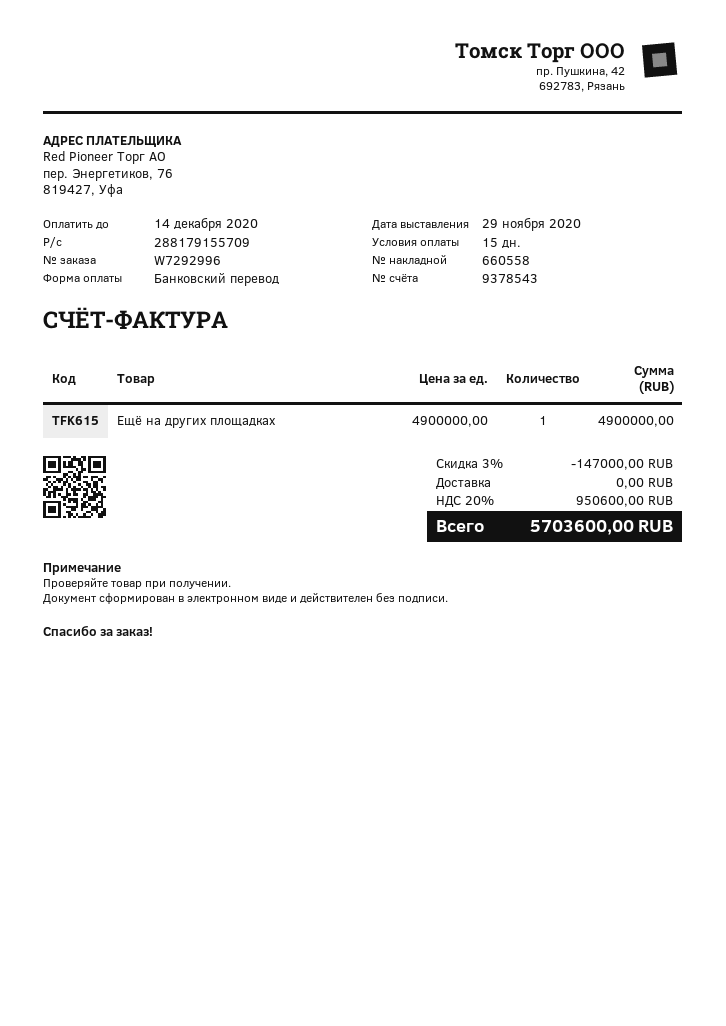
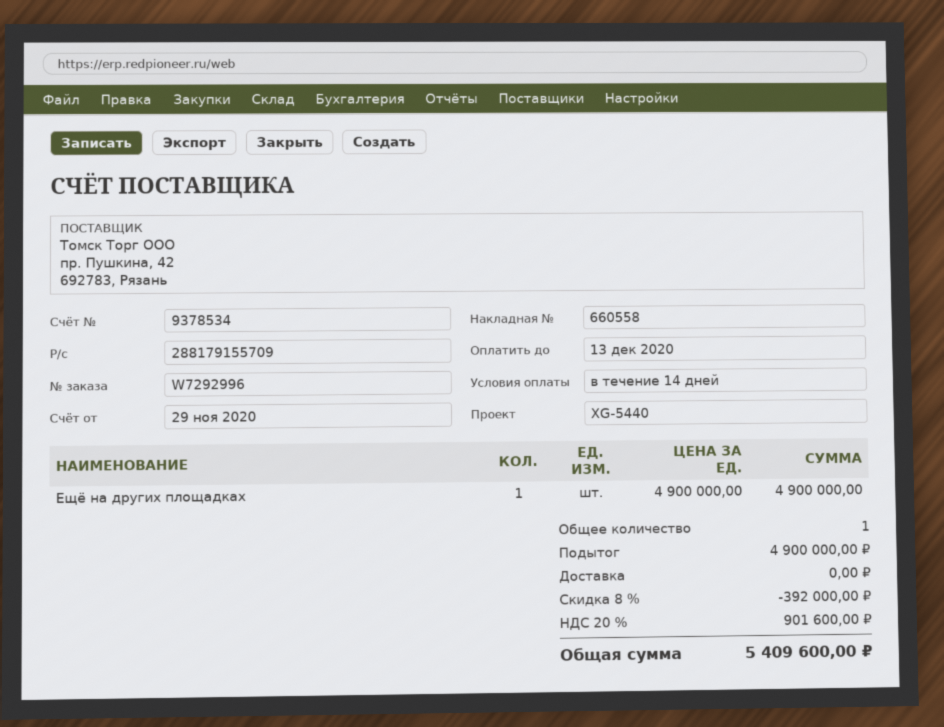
invoice number: 9378543 -> 9378534
payment terms: 15 days -> 14 days
due date: 2020-12-14 -> 2020-12-13
discount: 3% = 147000.00 -> 8% = 392000.00
tax: 20% = 950600.00 -> 20% = 901600.00
total: 5703600.00 -> 5409600.00

